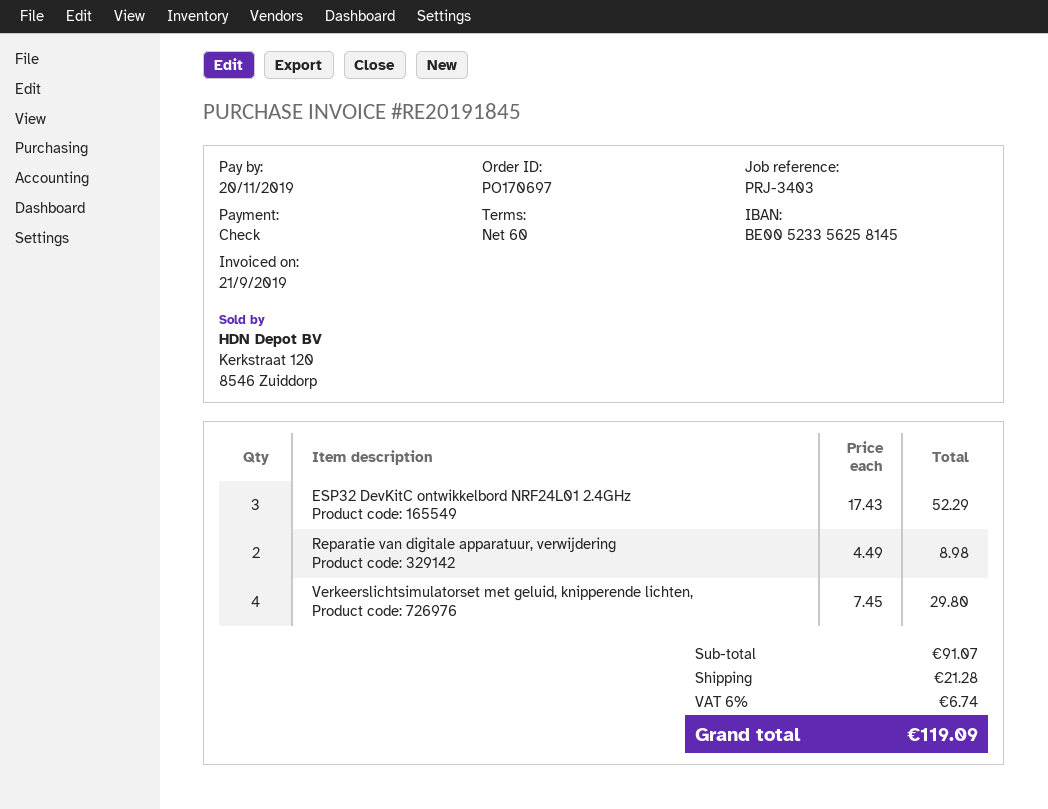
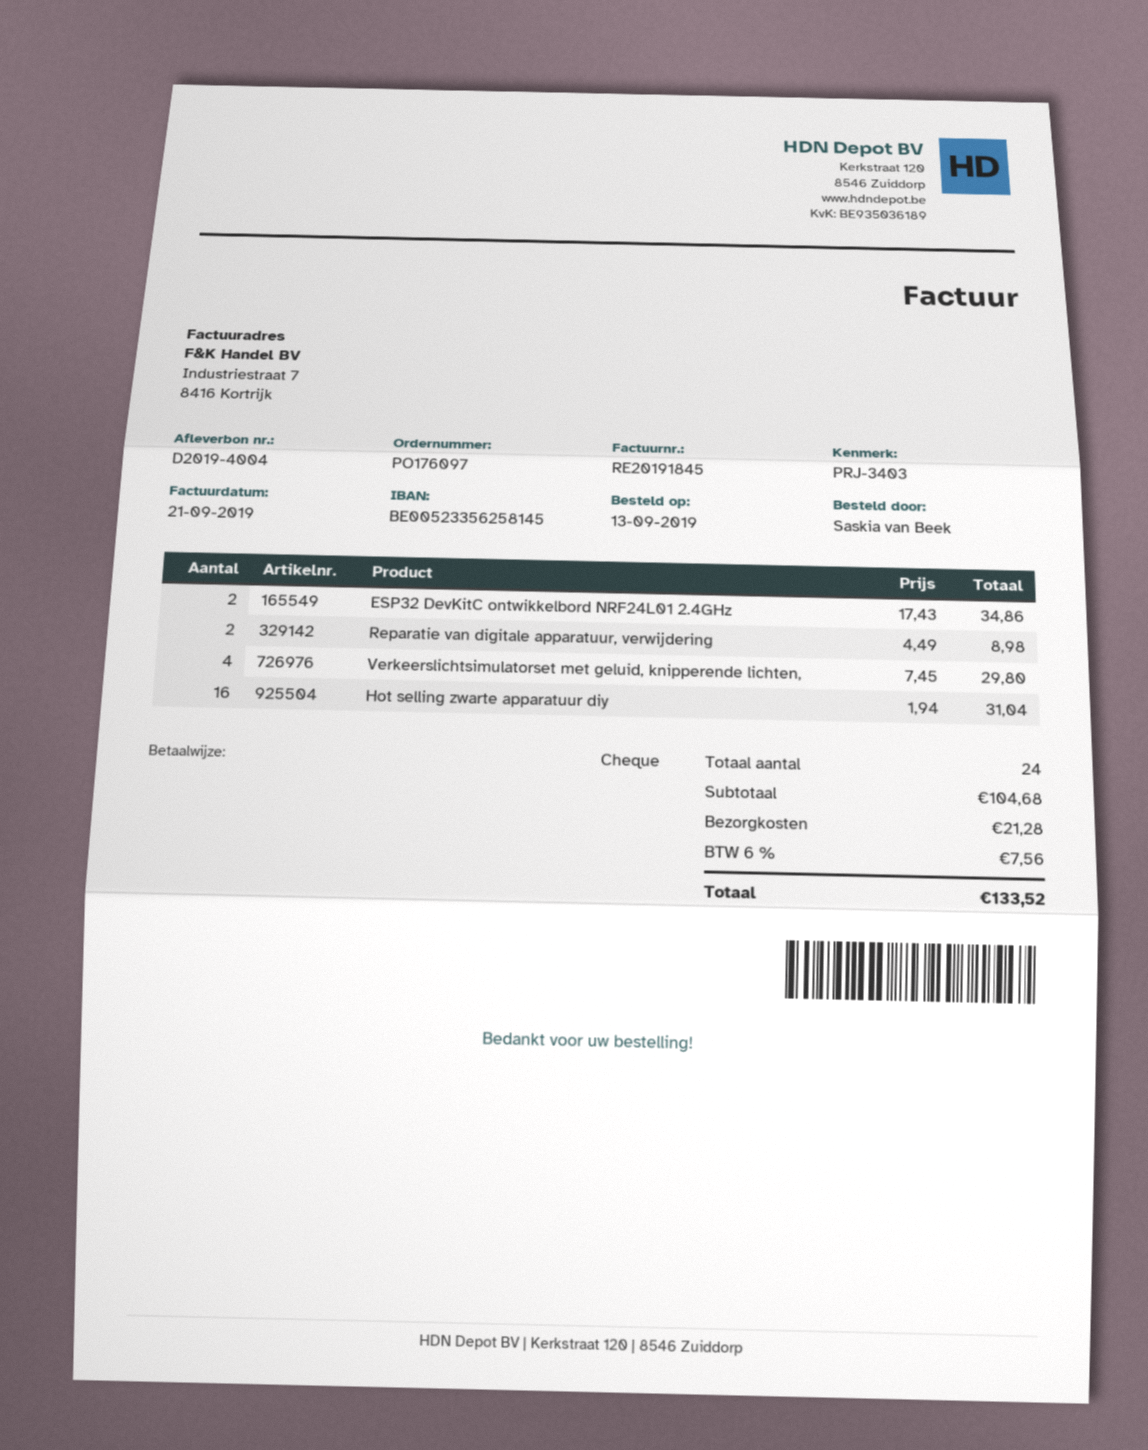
order number: PO170697 -> PO176097
ESP32 DevKitC ontwikkelbord NRF24L01 2.4GHz: 3 x 17.43 = 52.29 -> 2 x 17.43 = 34.86
Hot selling zwarte apparatuur diy: none -> 16 x 1.94 = 31.04
subtotal: 91.07 -> 104.68
tax: 6% = 6.74 -> 6% = 7.56
total: 119.09 -> 133.52

